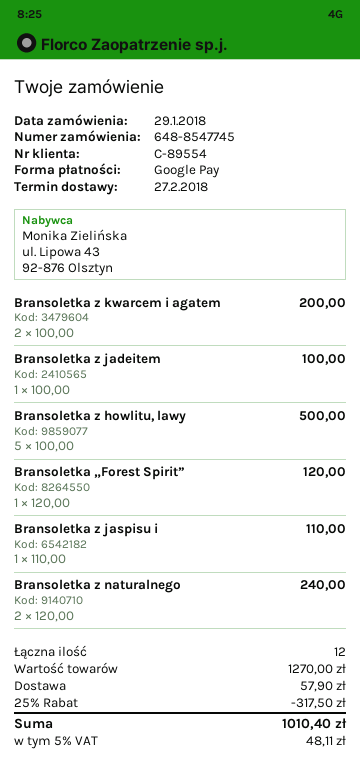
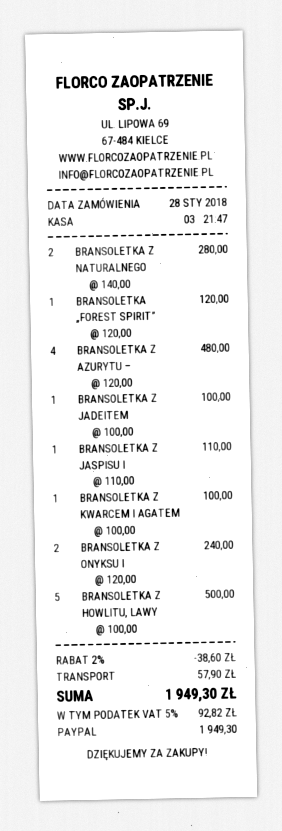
order date: 2018-01-29 -> 2018-01-28
payment method: Google Pay -> PayPal
Bransoletka z kwarcem i agatem: 2 x 100.00 = 200.00 -> 1 x 100.00 = 100.00
Bransoletka z naturalnego: 2 x 120.00 = 240.00 -> 2 x 140.00 = 280.00
BRANSOLETKA Z AZURYTU –: none -> 4 x 120.00 = 480.00
BRANSOLETKA Z ONYKSU I: none -> 2 x 120.00 = 240.00
discount: 25% = 317.50 -> 2% = 38.60
tax: 5% = 48.11 -> 5% = 92.82
total: 1010.40 -> 1949.30

